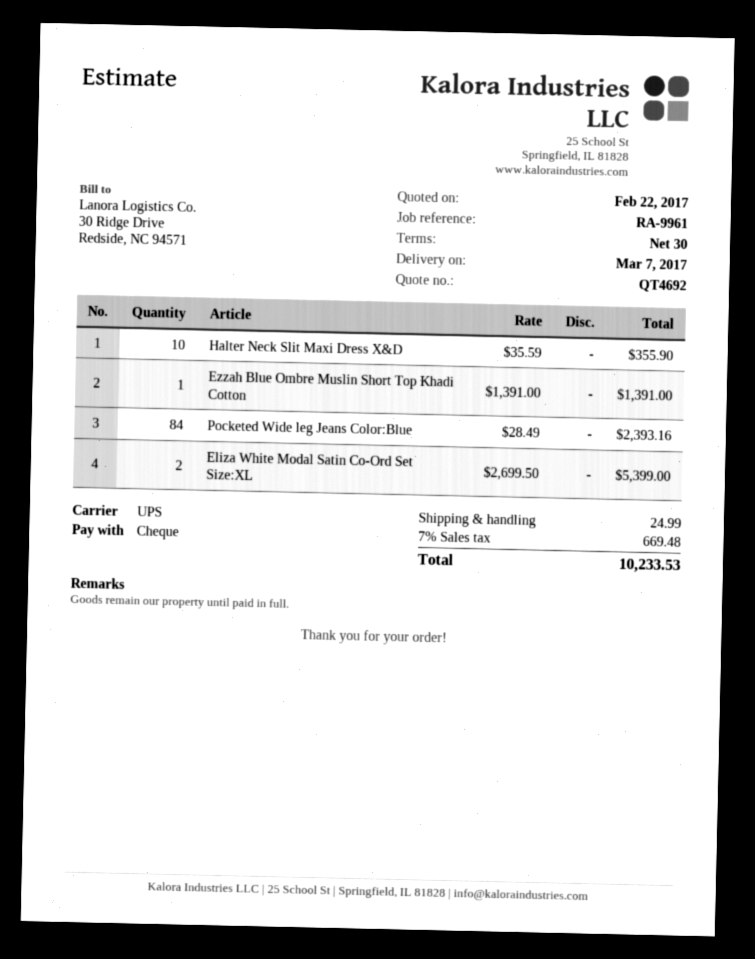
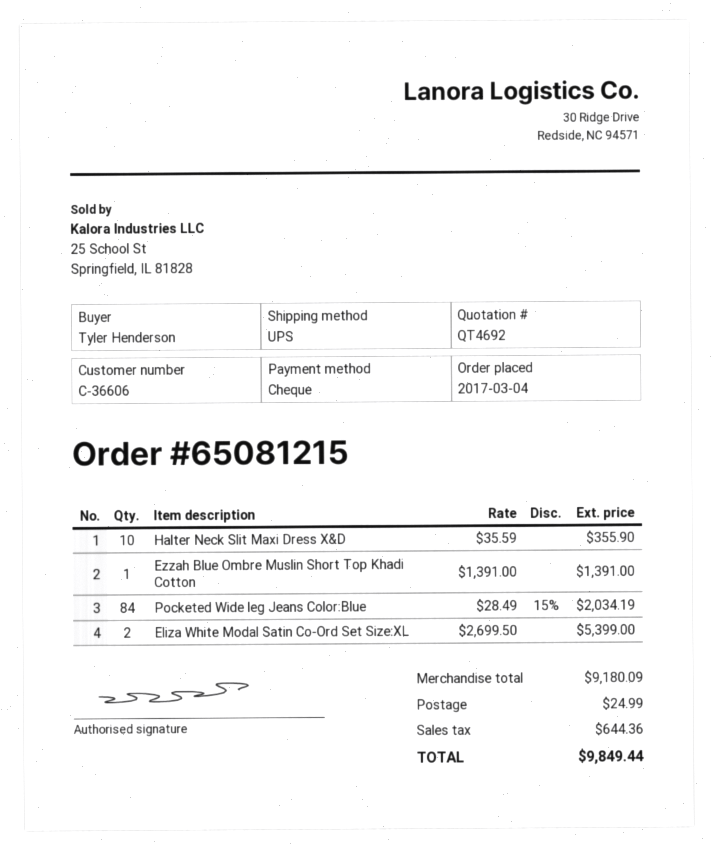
Pocketed Wide leg Jeans Color:Blue: 84 x 28.49 = 2393.16 -> 84 x 28.49 - 15% = 2034.19
tax: 669.48 -> 644.36
total: 10233.53 -> 9849.44

